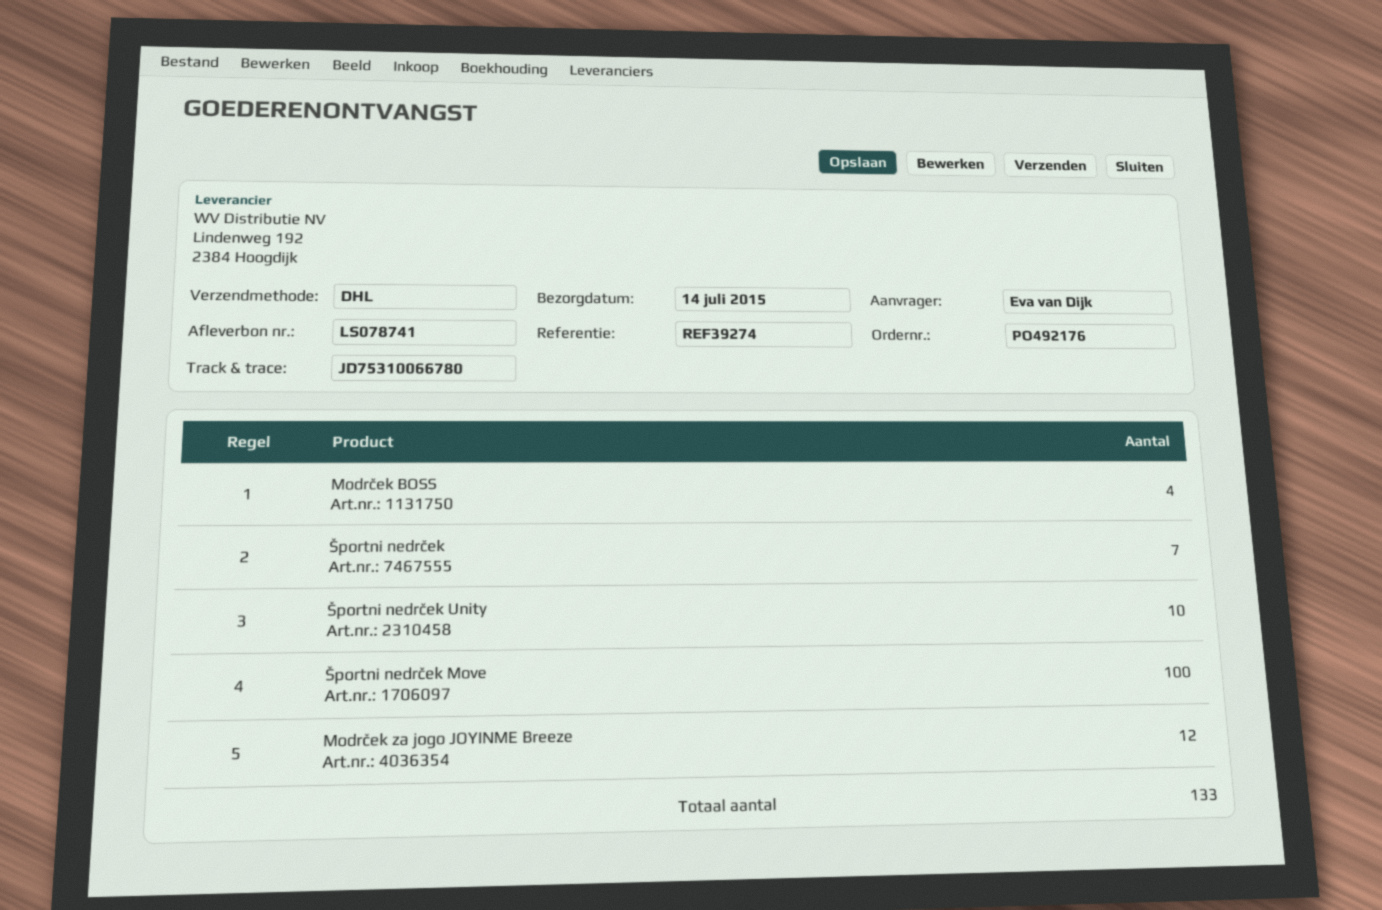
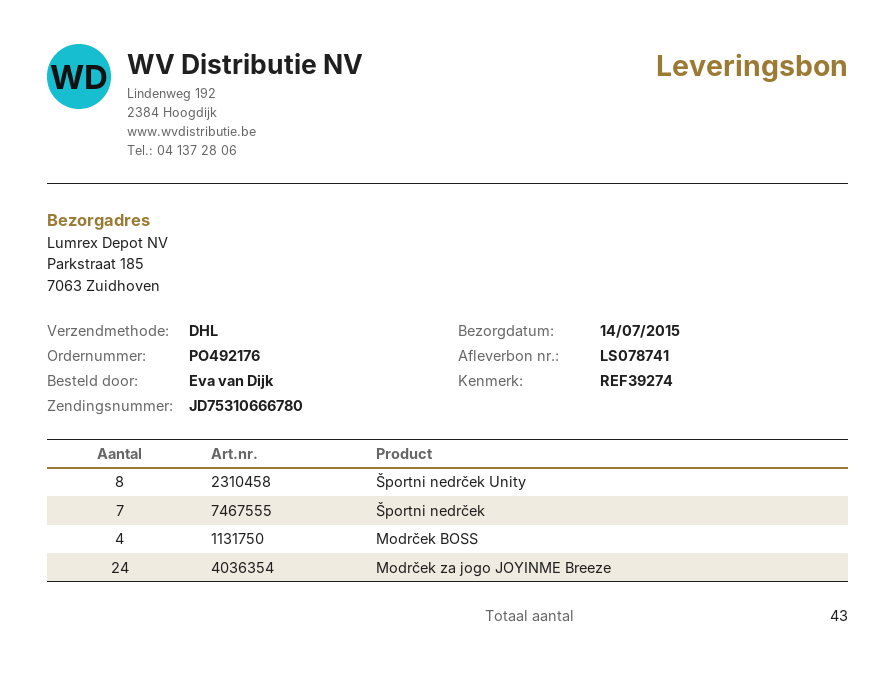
tracking number: JD75310066780 -> JD75310666780
Športni nedrček Unity: 10 -> 8
Športni nedrček Move: 100 -> none
Modrček za jogo JOYINME Breeze: 12 -> 24
total quantity: 133 -> 43

